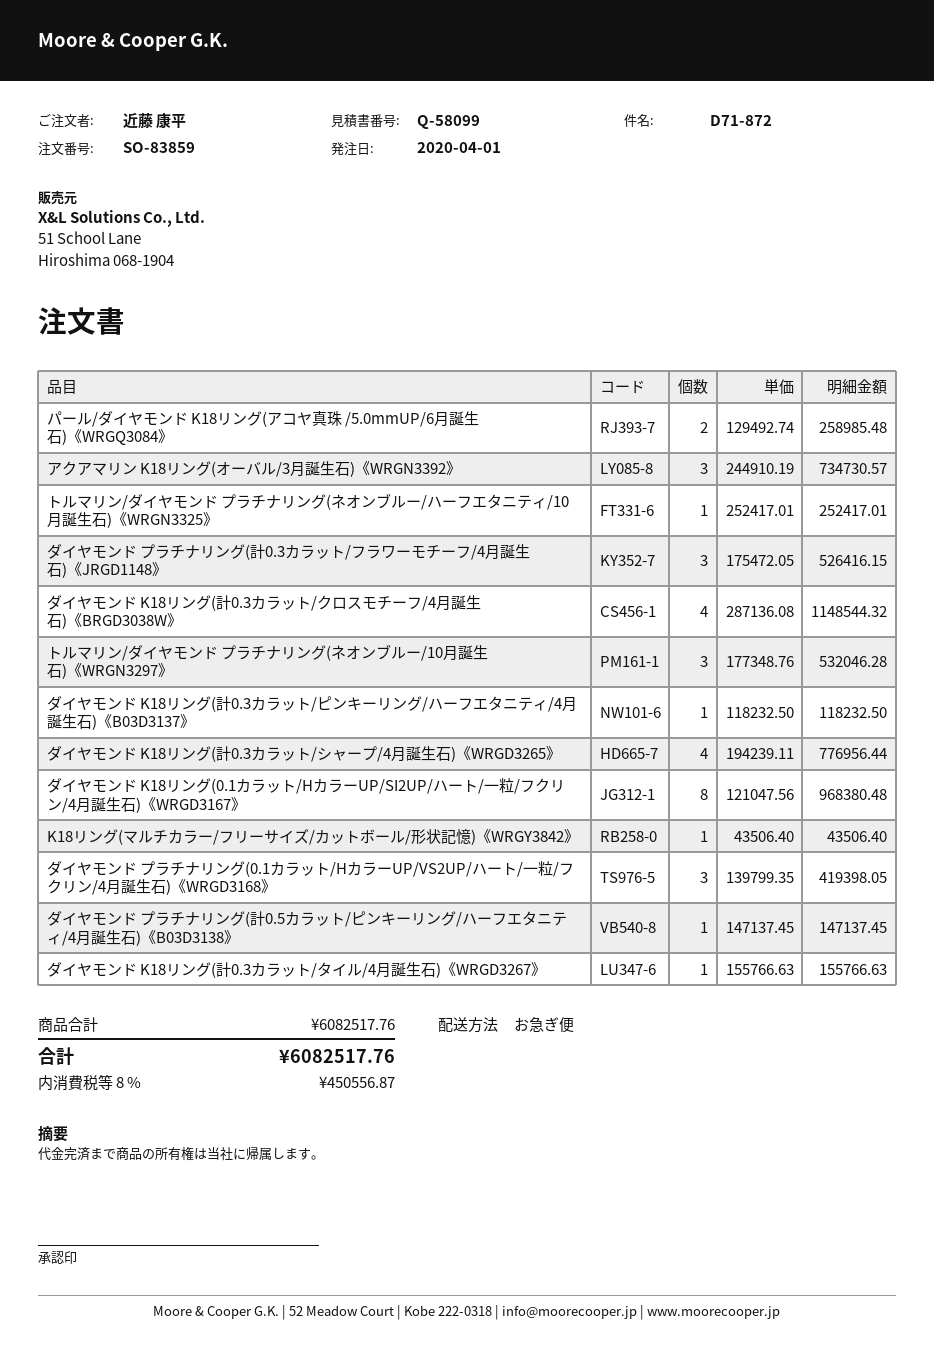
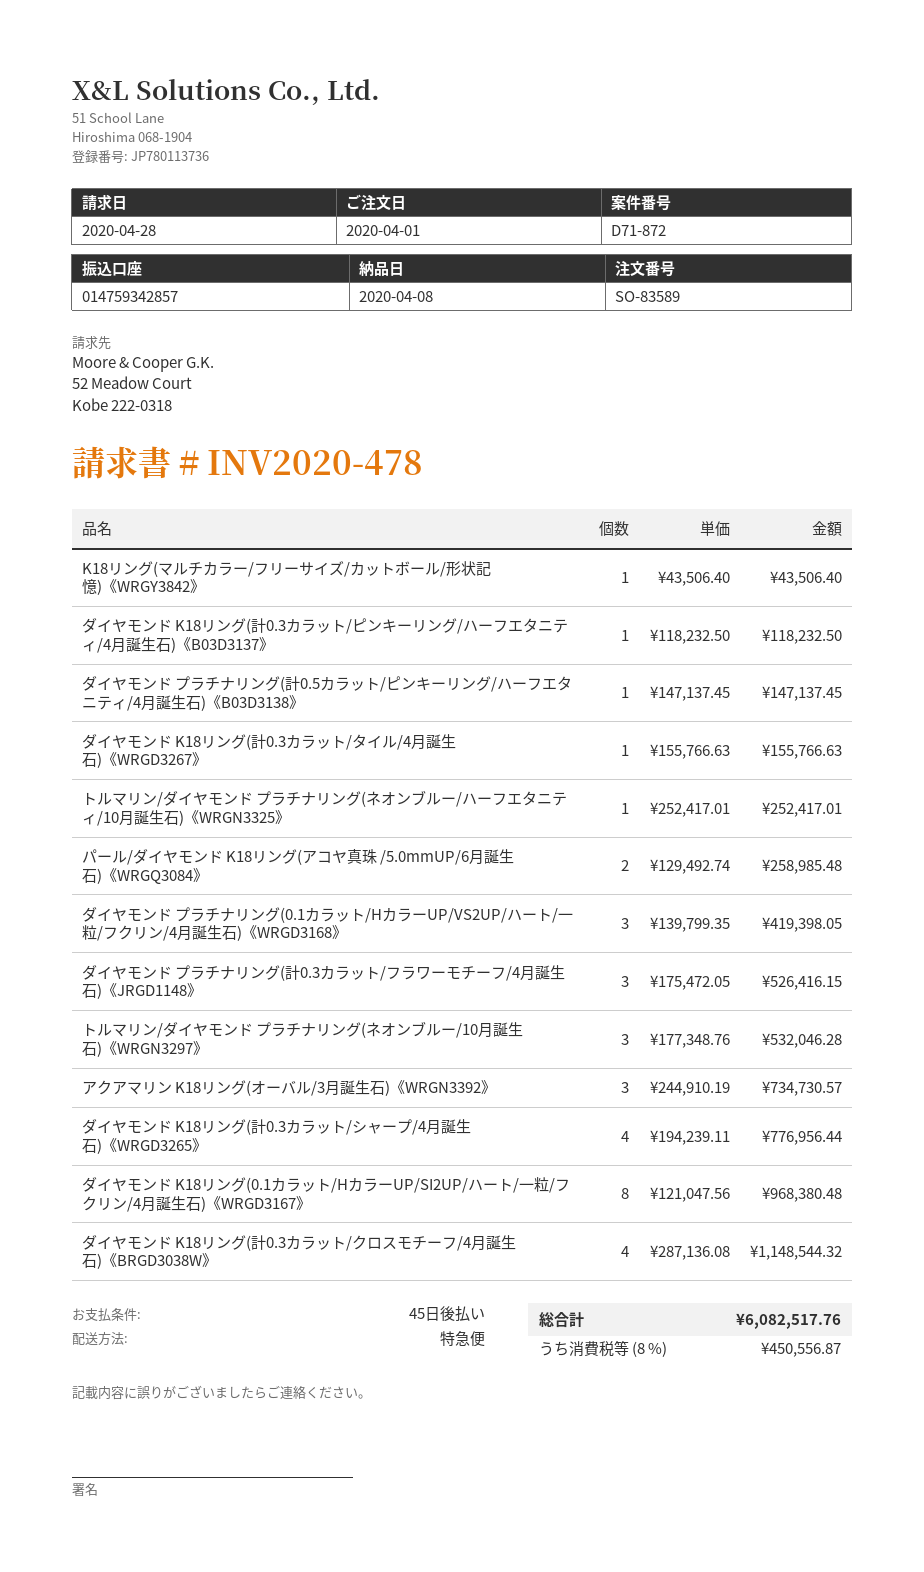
order number: SO-83859 -> SO-83589

